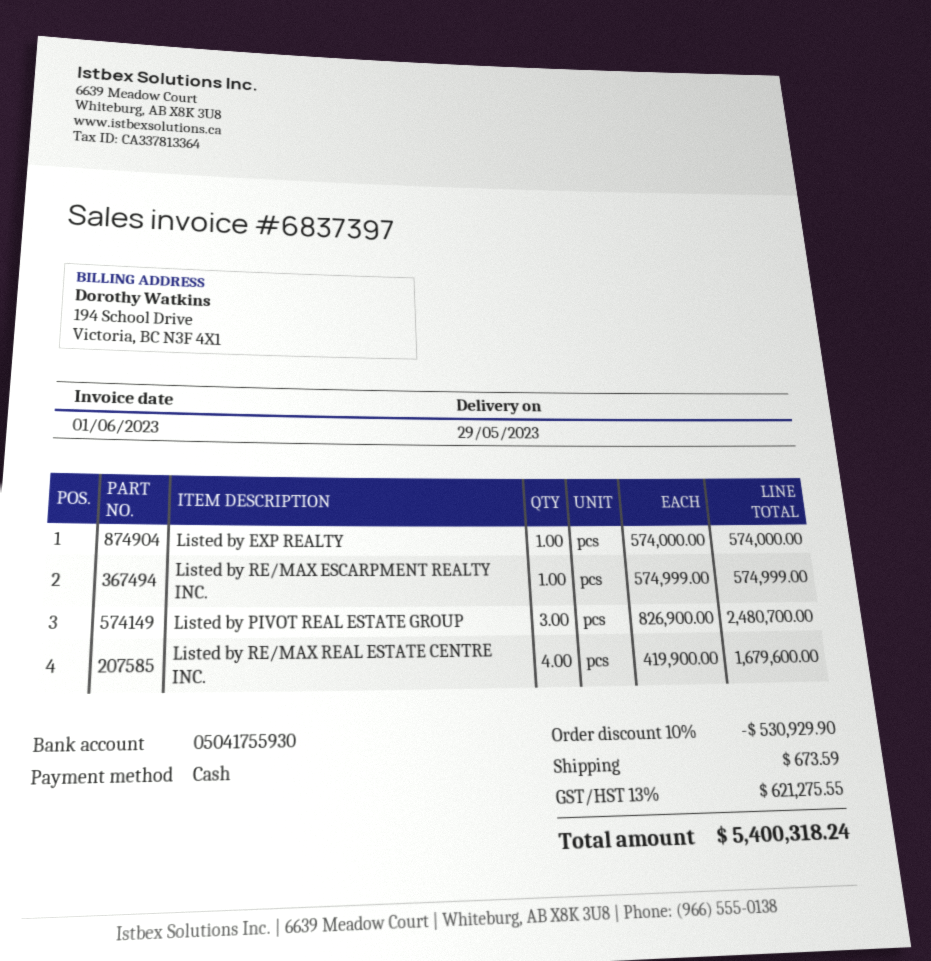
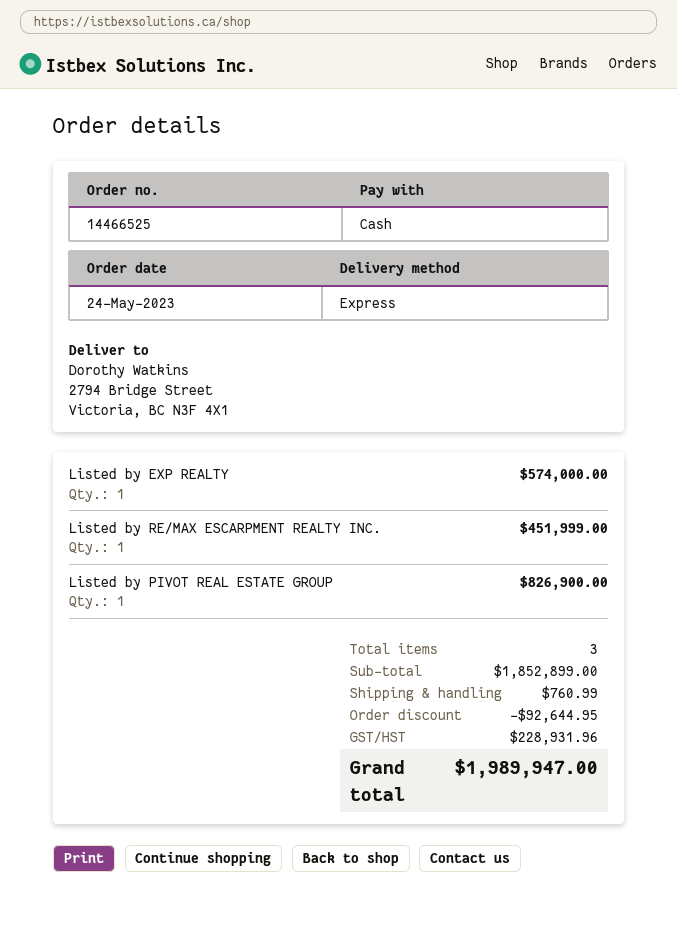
Listed by RE/MAX ESCARPMENT REALTY INC.: 1 for 574999.00 -> 1 for 451999.00
Listed by PIVOT REAL ESTATE GROUP: 3 for 2480700.00 -> 1 for 826900.00
Listed by RE/MAX REAL ESTATE CENTRE INC.: 4 for 1679600.00 -> none
discount: 530929.90 -> 92644.95
shipping: 673.59 -> 760.99
tax: 621275.55 -> 228931.96
total: 5400318.24 -> 1989947.00

